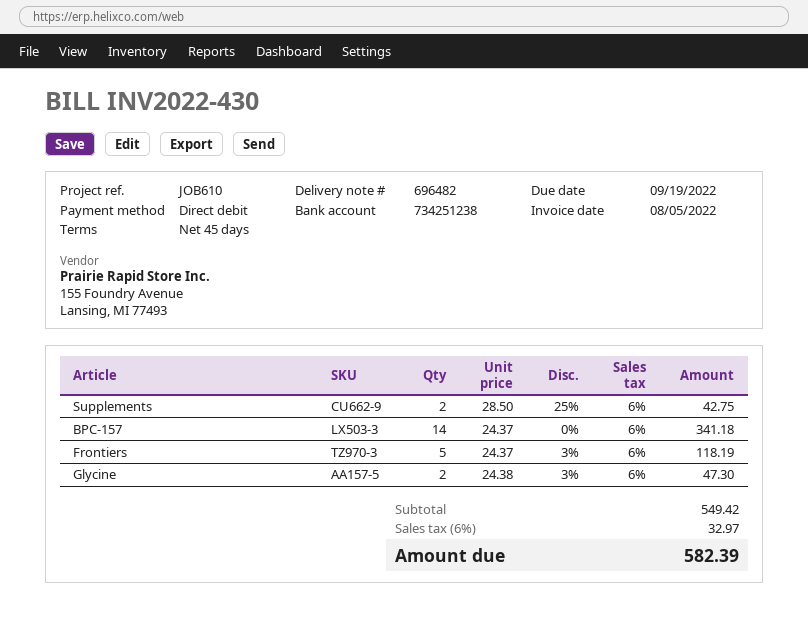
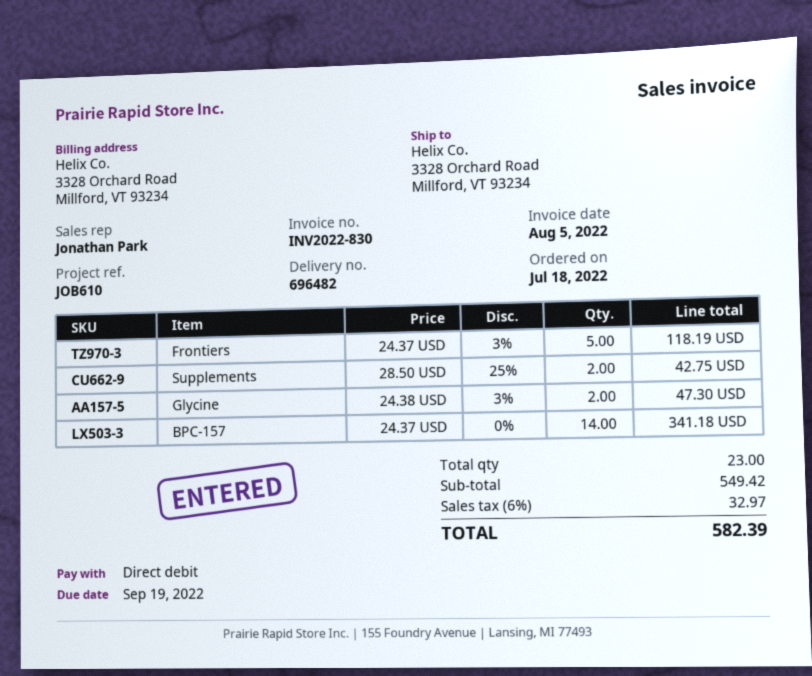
invoice number: INV2022-430 -> INV2022-830

